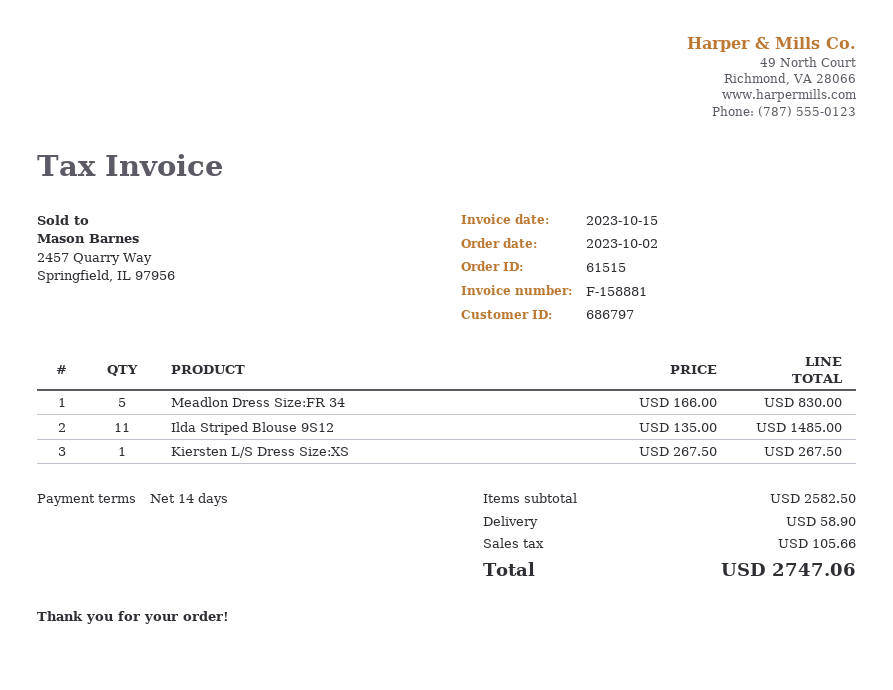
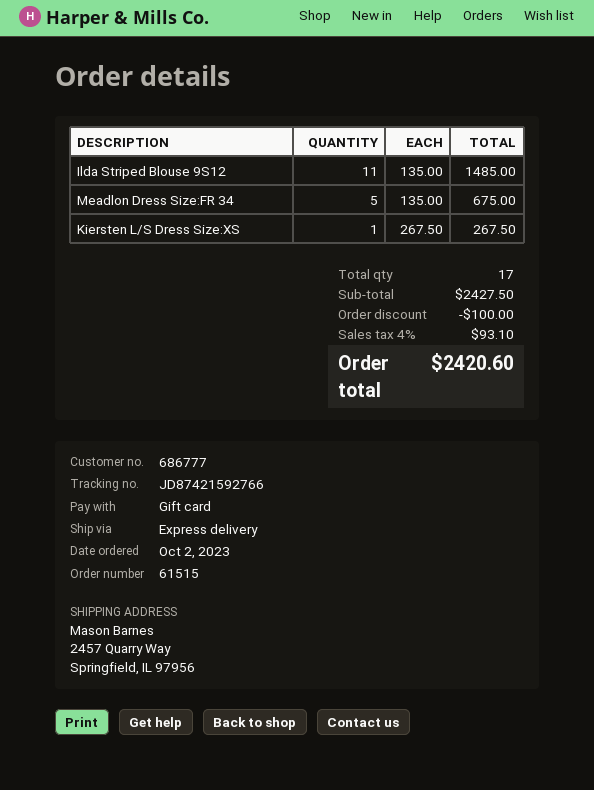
customer number: 686797 -> 686777
Meadlon Dress Size:FR 34: 5 x 166.00 = 830.00 -> 5 x 135.00 = 675.00
subtotal: 2582.50 -> 2427.50
discount: none -> 100.00
shipping: 58.90 -> none
tax: 105.66 -> 93.10
total: 2747.06 -> 2420.60

